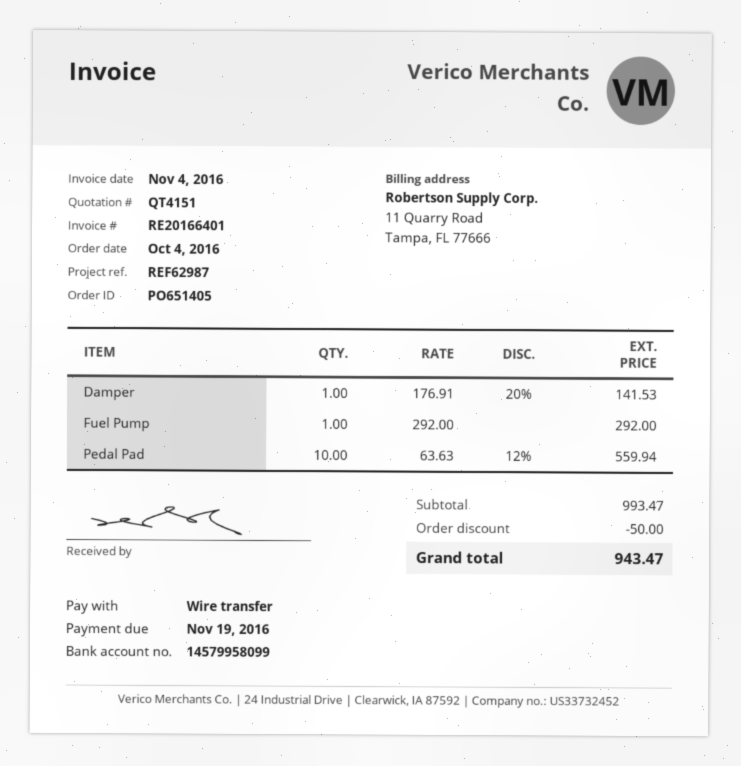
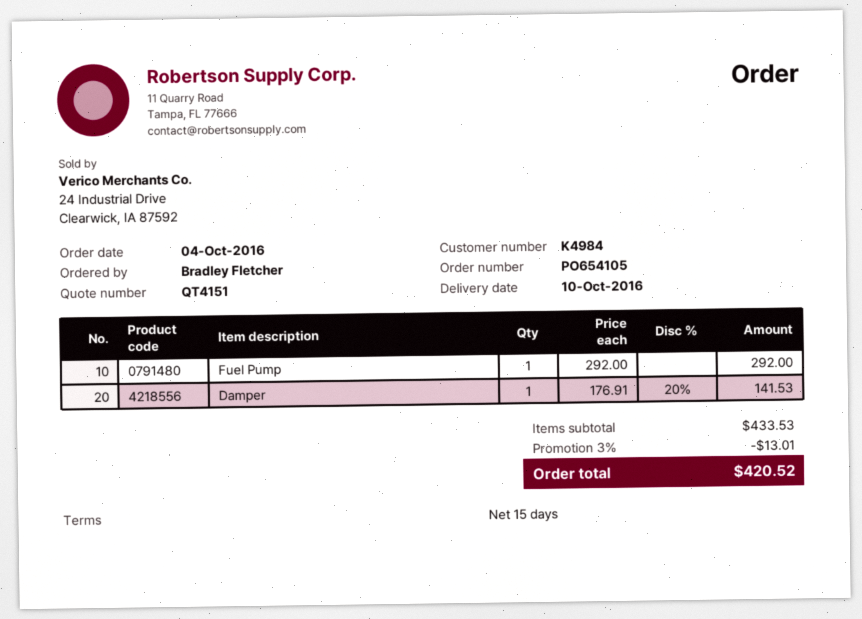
order number: PO651405 -> PO654105
Pedal Pad: 10 x 63.63 - 12% = 559.94 -> none
subtotal: 993.47 -> 433.53
discount: 50.00 -> 13.01
total: 943.47 -> 420.52

